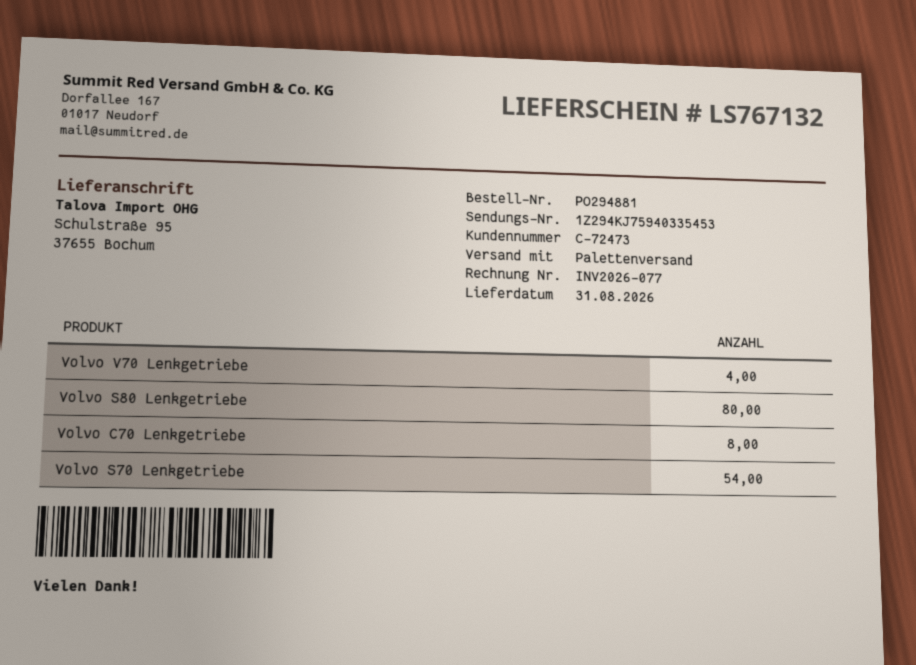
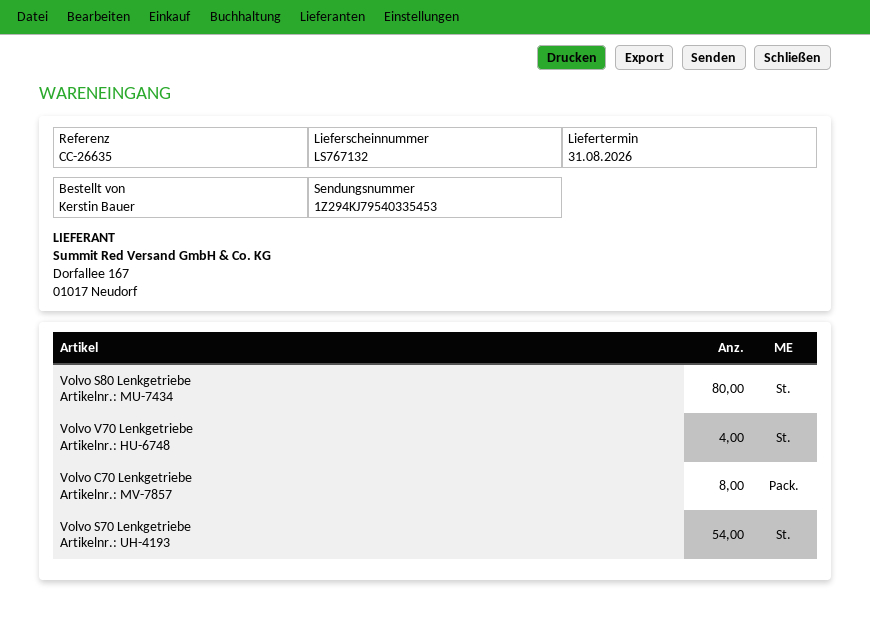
tracking number: 1Z294KJ75940335453 -> 1Z294KJ79540335453

